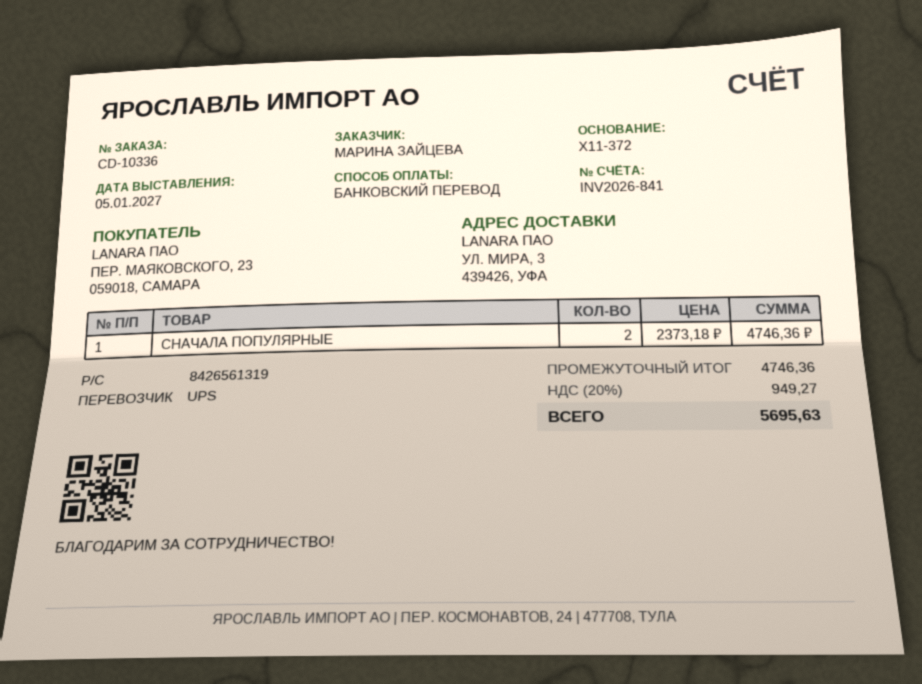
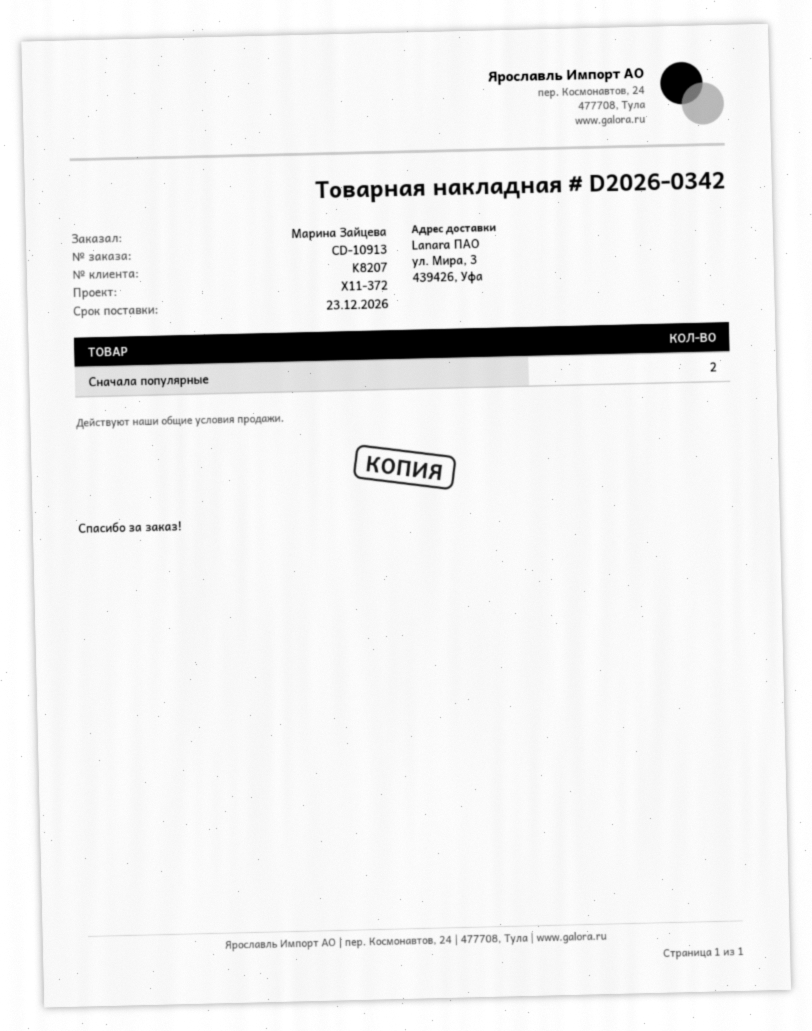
order number: CD-10336 -> CD-10913

